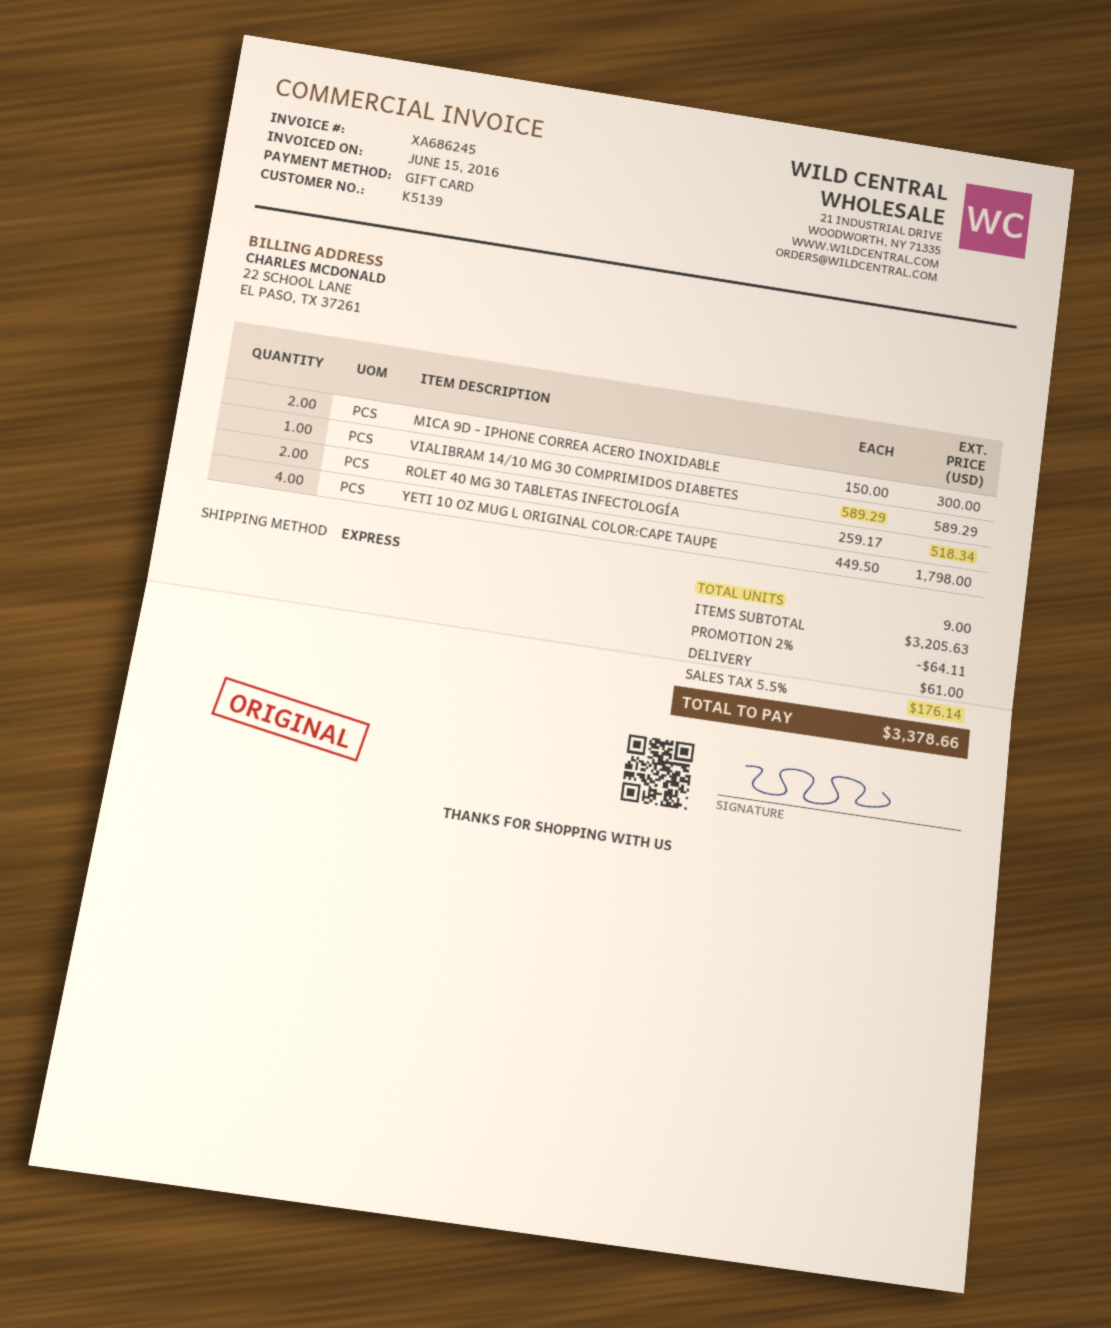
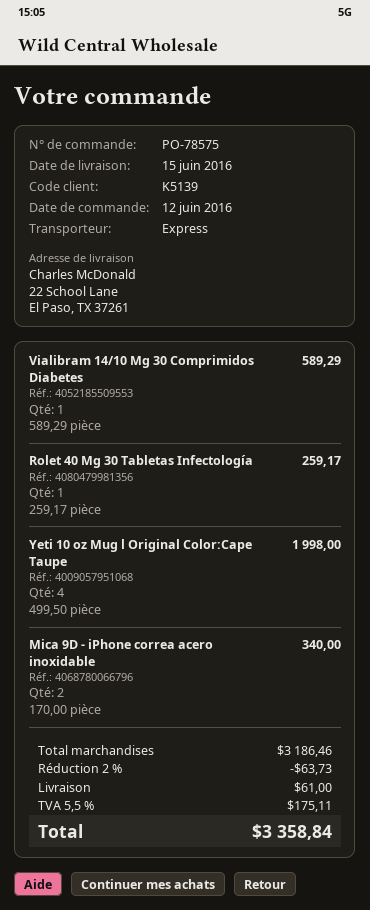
MICA 9D - IPHONE CORREA ACERO INOXIDABLE: 2 x 150.00 = 300.00 -> 2 x 170.00 = 340.00
ROLET 40 MG 30 TABLETAS INFECTOLOGÍA: 2 x 259.17 = 518.34 -> 1 x 259.17 = 259.17
YETI 10 OZ MUG L ORIGINAL COLOR:CAPE TAUPE: 4 x 449.50 = 1798.00 -> 4 x 499.50 = 1998.00
subtotal: 3205.63 -> 3186.46
discount: 2% = 64.11 -> 2% = 63.73
tax: 5.5% = 176.14 -> 5.5% = 175.11
total: 3378.66 -> 3358.84

